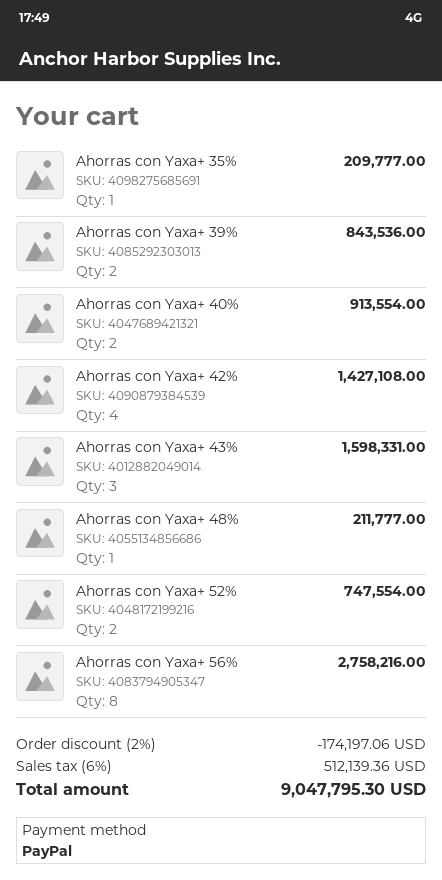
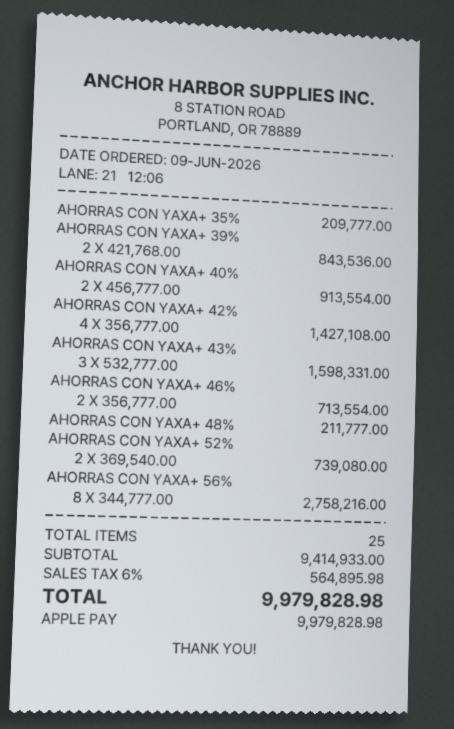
payment method: PayPal -> Apple Pay
Ahorras con Yaxa+ 52%: 2 for 747554.00 -> 2 for 739080.00
AHORRAS CON YAXA+ 46%: none -> 2 for 713554.00
discount: 2% = 174197.06 -> none
tax: 6% = 512139.36 -> 6% = 564895.98
total: 9047795.30 -> 9979828.98

